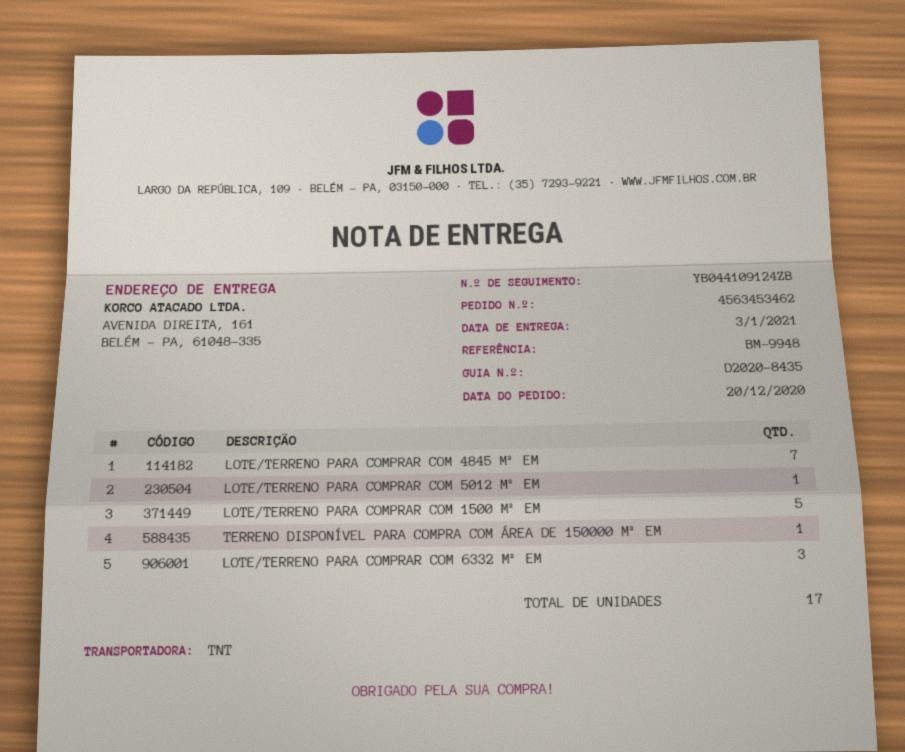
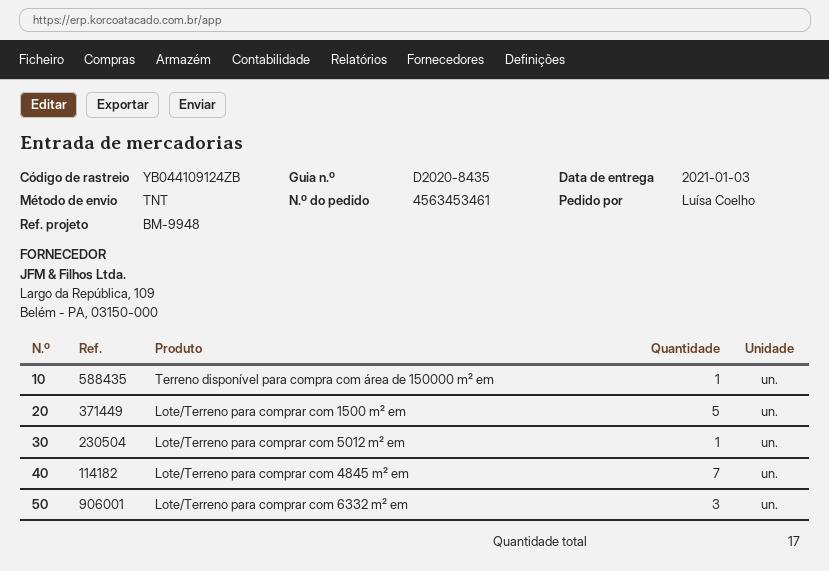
order number: 4563453462 -> 4563453461

